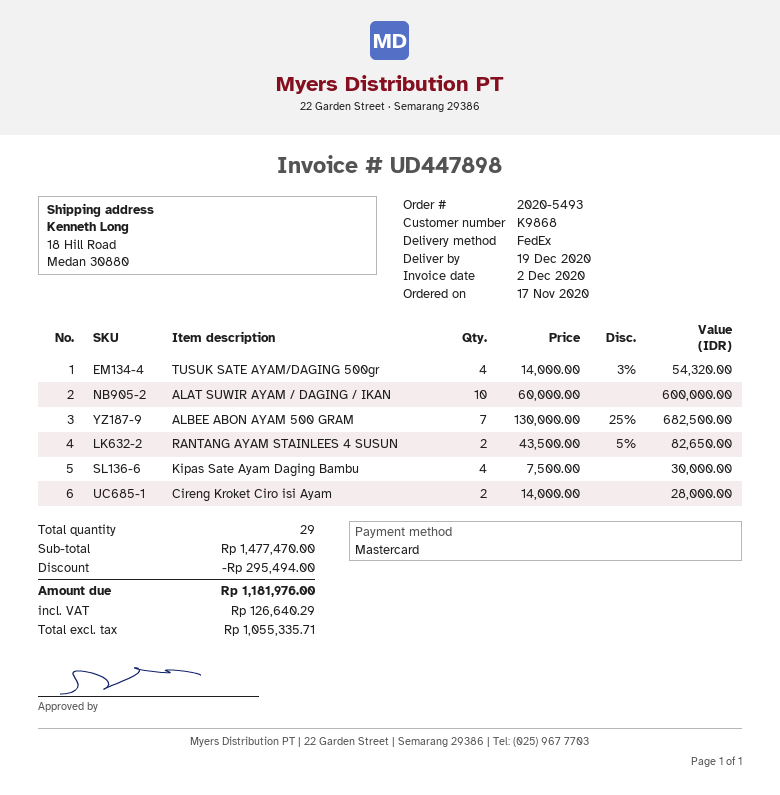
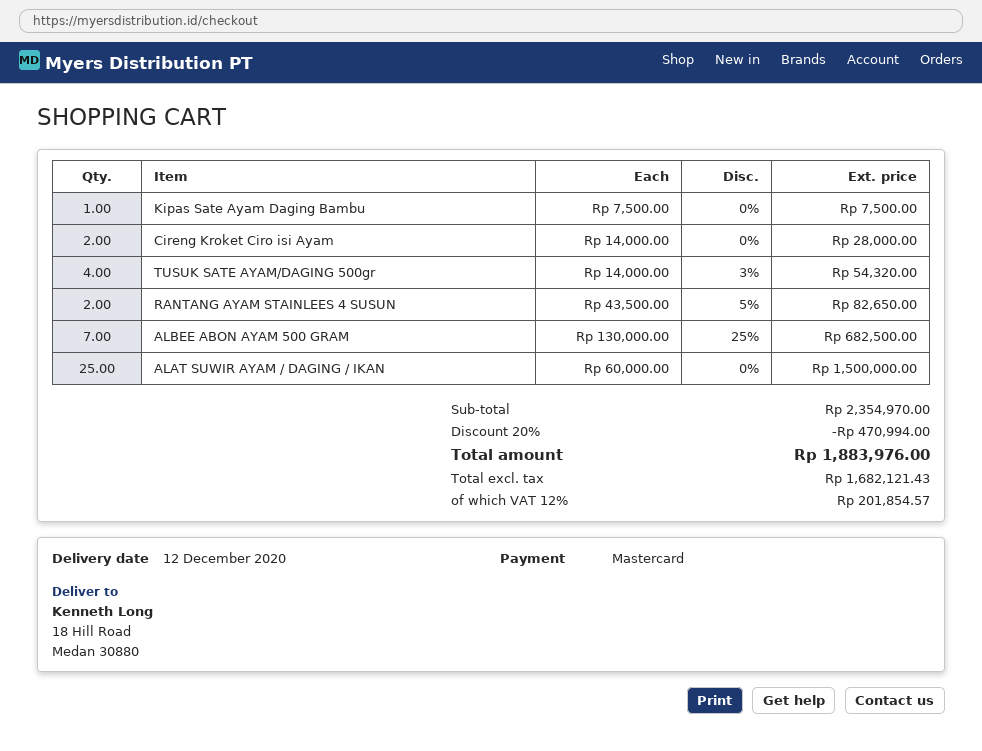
delivery date: 2020-12-19 -> 2020-12-12
ALAT SUWIR AYAM / DAGING / IKAN: 10 x 60000.00 = 600000.00 -> 25 x 60000.00 = 1500000.00
Kipas Sate Ayam Daging Bambu: 4 x 7500.00 = 30000.00 -> 1 x 7500.00 = 7500.00
subtotal: 1477470.00 -> 2354970.00
discount: 295494.00 -> 470994.00
net: 1055335.71 -> 1682121.43
tax: 126640.29 -> 201854.57
total: 1181976.00 -> 1883976.00

